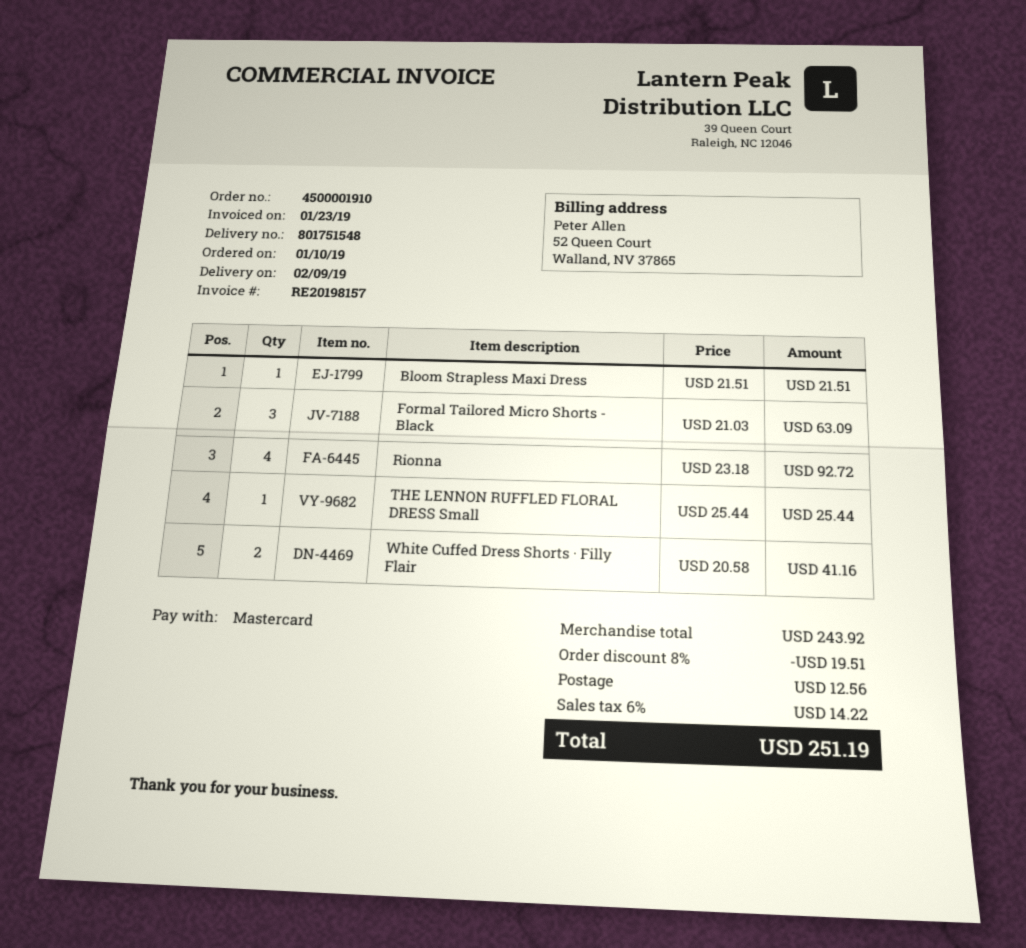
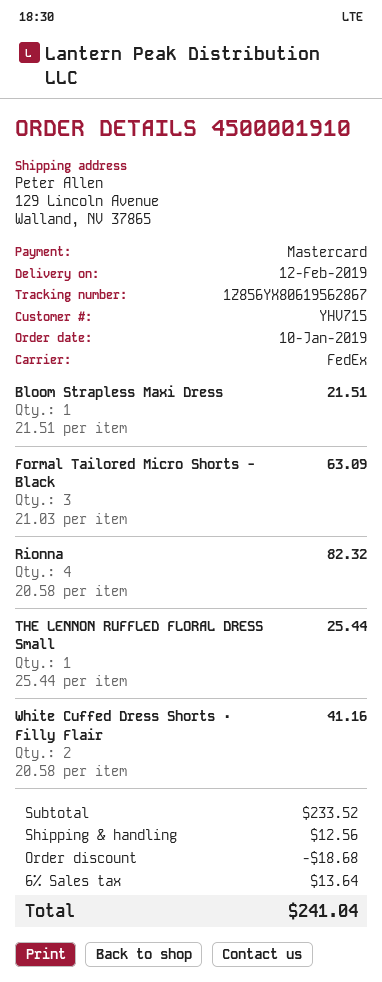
delivery date: 2019-02-09 -> 2019-02-12
Rionna: 4 x 23.18 = 92.72 -> 4 x 20.58 = 82.32
subtotal: 243.92 -> 233.52
discount: 19.51 -> 18.68
tax: 6% = 14.22 -> 6% = 13.64
total: 251.19 -> 241.04

